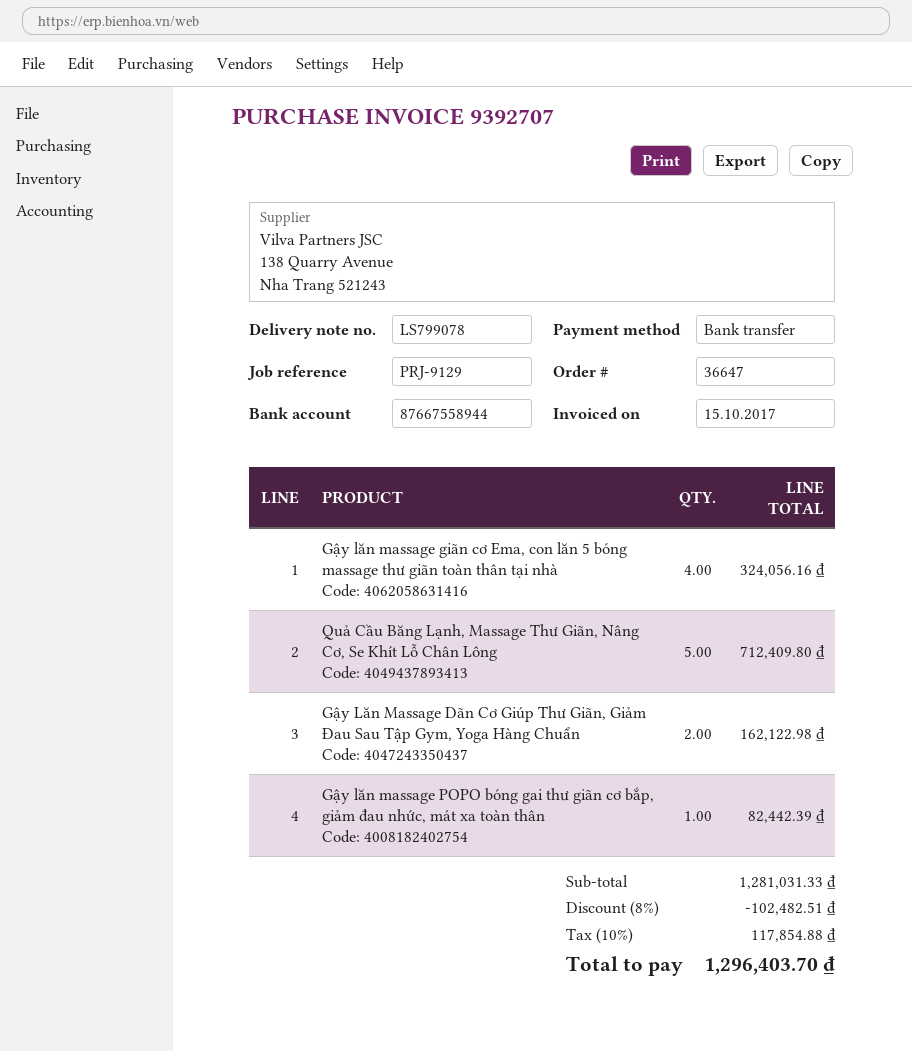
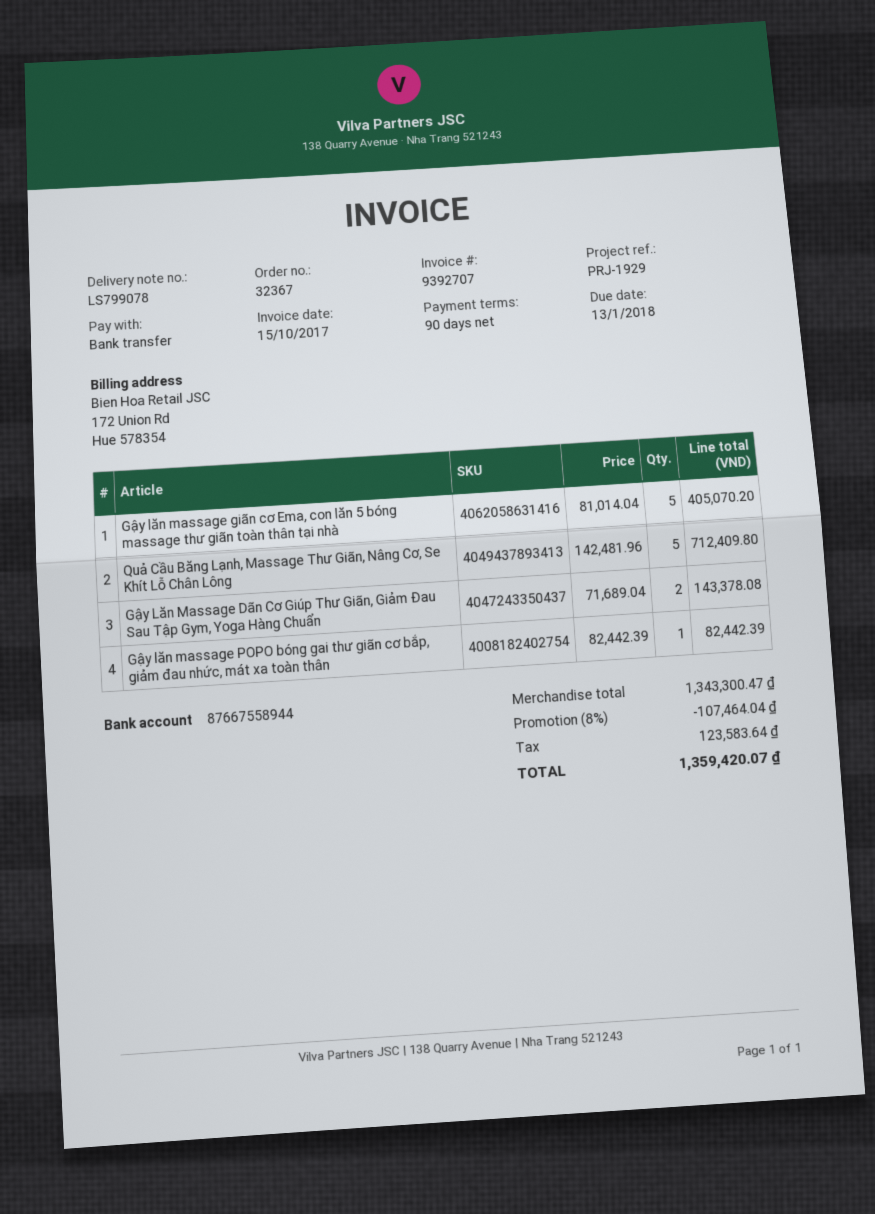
order number: 36647 -> 32367
reference: PRJ-9129 -> PRJ-1929
Gậy lăn massage giãn cơ Ema, con lăn 5 bóng massage thư giãn toàn thân tại nhà: 4 for 324056.16 -> 5 for 405070.20
Gậy Lăn Massage Dãn Cơ Giúp Thư Giãn, Giảm Đau Sau Tập Gym, Yoga Hàng Chuẩn: 2 for 162122.98 -> 2 for 143378.08
subtotal: 1281031.33 -> 1343300.47
discount: 8% = 102482.51 -> 8% = 107464.04
tax: 117854.88 -> 123583.64
total: 1296403.70 -> 1359420.07

